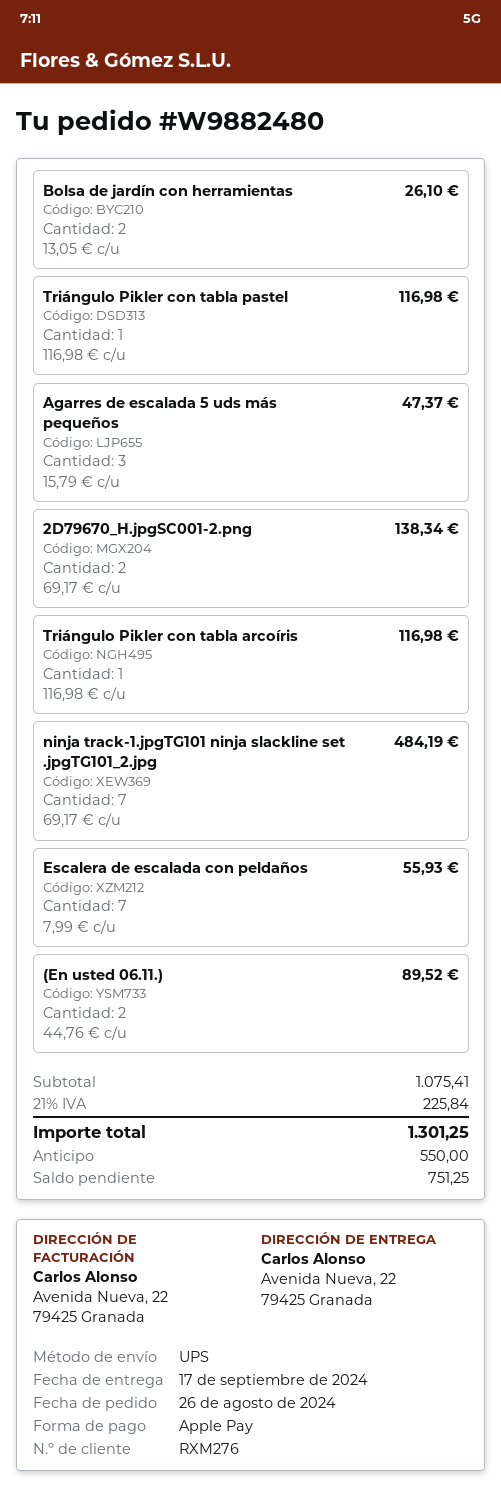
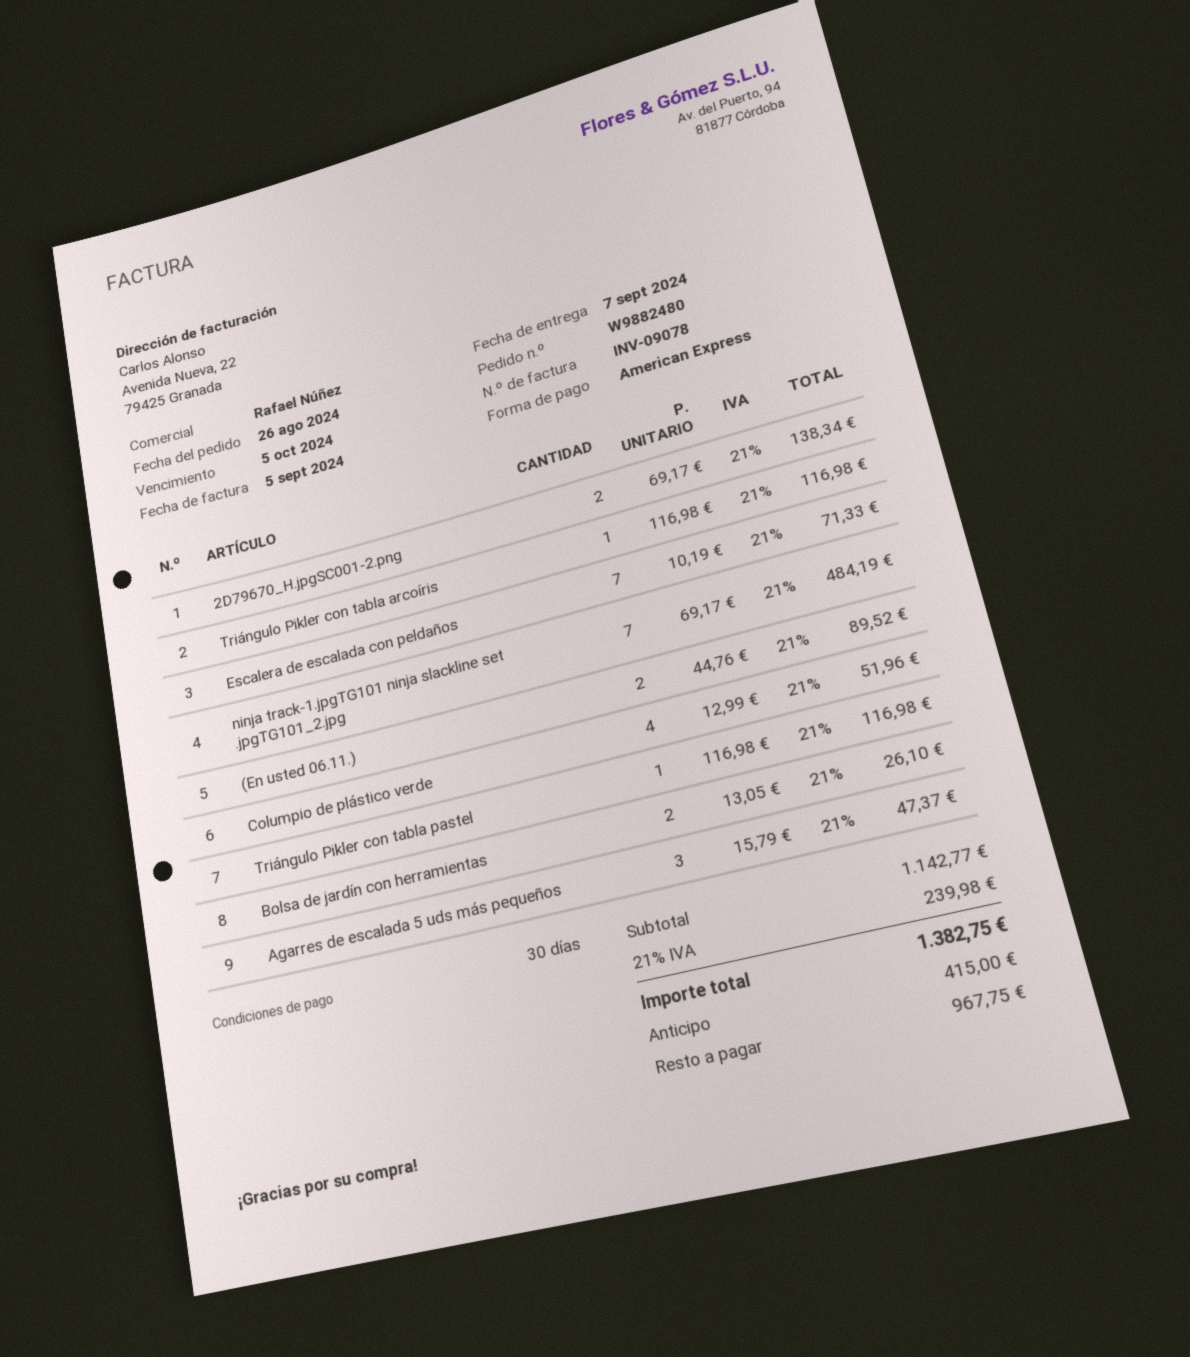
delivery date: 2024-09-17 -> 2024-09-07
payment method: Apple Pay -> American Express
Escalera de escalada con peldaños: 7 x 7.99 = 55.93 -> 7 x 10.19 = 71.33
Columpio de plástico verde: none -> 4 x 12.99 = 51.96
subtotal: 1075.41 -> 1142.77
tax: 21% = 225.84 -> 21% = 239.98
total: 1301.25 -> 1382.75
deposit: 550.00 -> 415.00
balance: 751.25 -> 967.75

